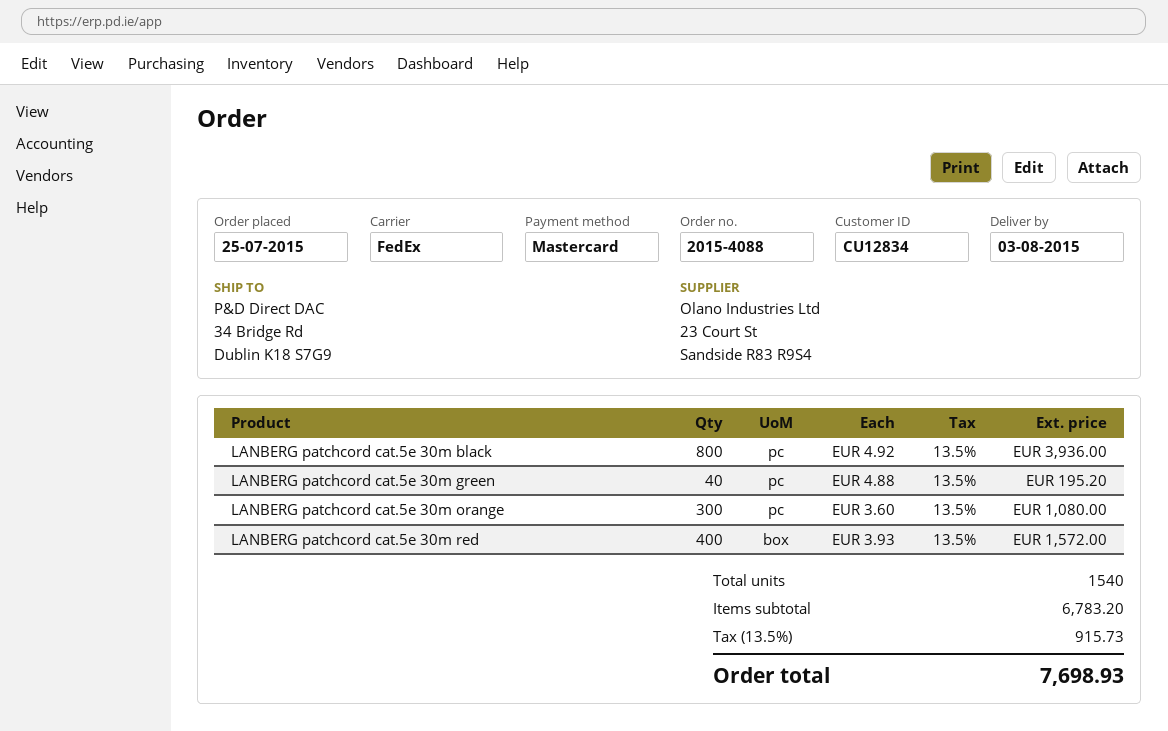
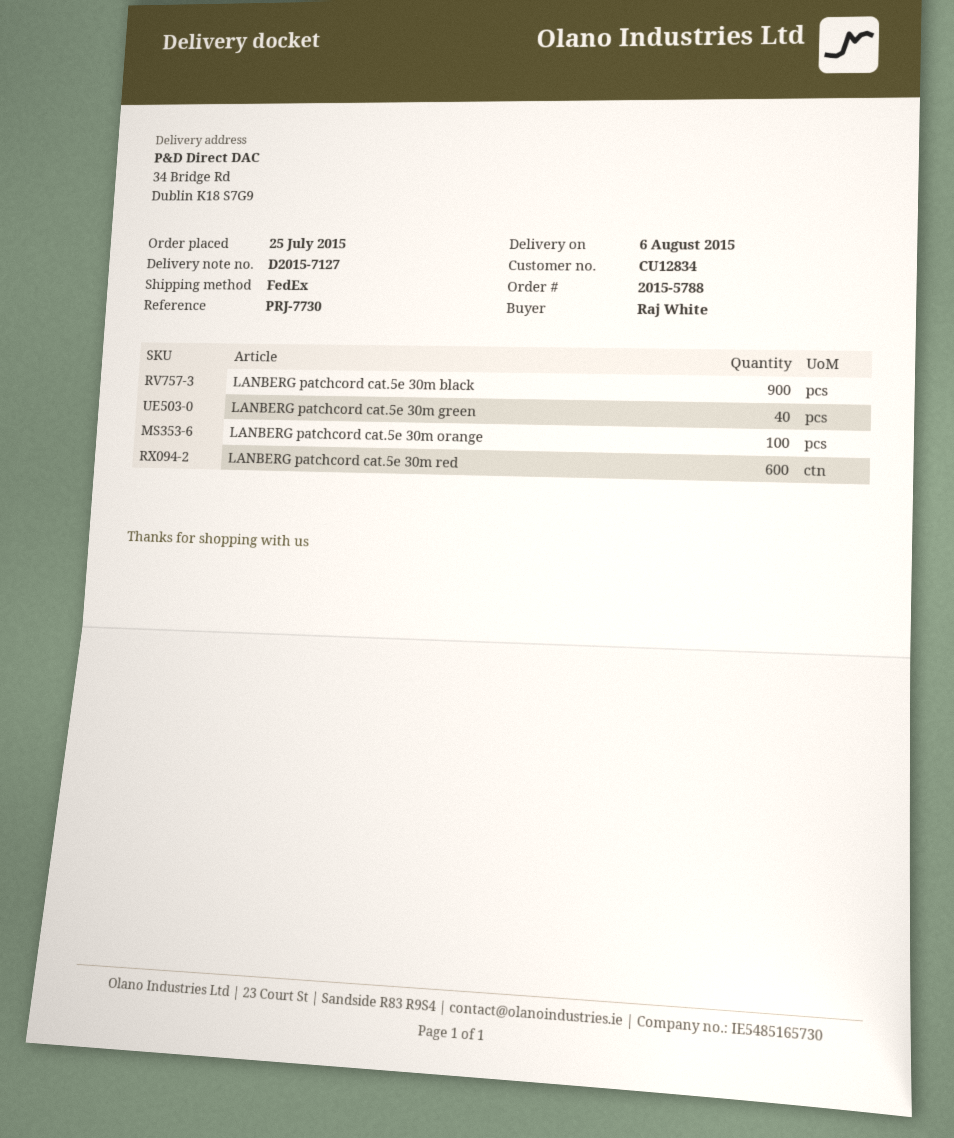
order number: 2015-4088 -> 2015-5788
delivery date: 2015-08-03 -> 2015-08-06
LANBERG patchcord cat.5e 30m black: 800 -> 900
LANBERG patchcord cat.5e 30m orange: 300 -> 100
LANBERG patchcord cat.5e 30m red: 400 -> 600

